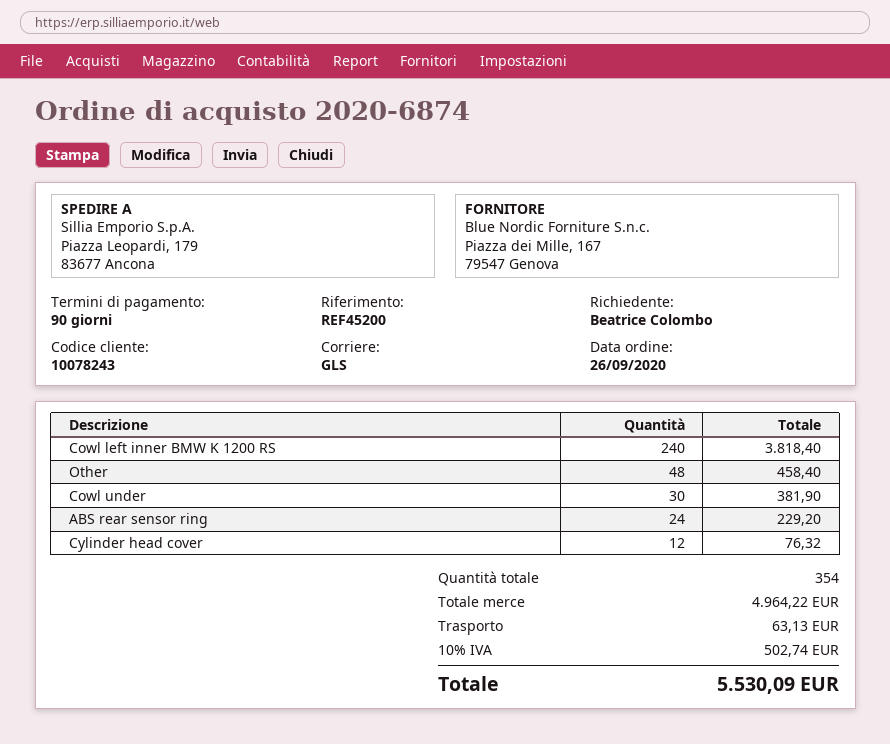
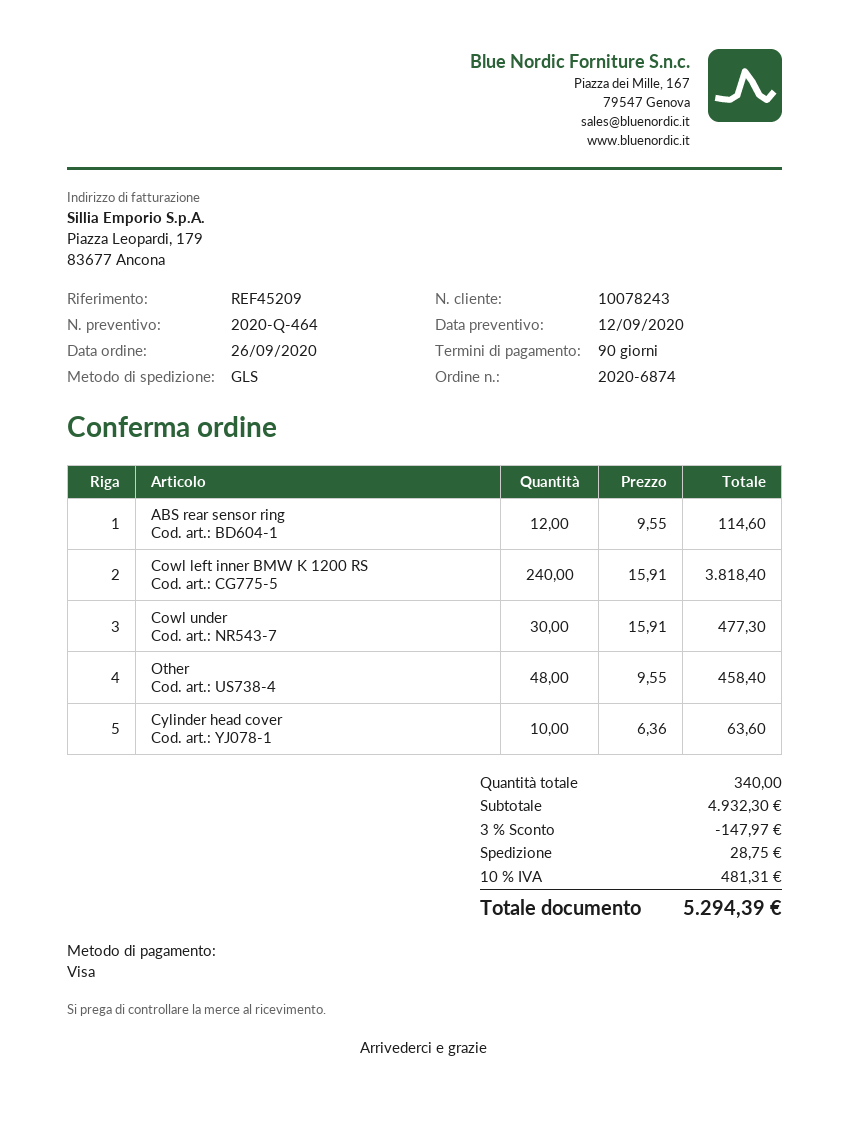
reference: REF45200 -> REF45209
Cowl under: 30 for 381.90 -> 30 for 477.30
ABS rear sensor ring: 24 for 229.20 -> 12 for 114.60
Cylinder head cover: 12 for 76.32 -> 10 for 63.60
total quantity: 354 -> 340
subtotal: 4964.22 -> 4932.30
discount: none -> 3% = 147.97
shipping: 63.13 -> 28.75
tax: 10% = 502.74 -> 10% = 481.31
total: 5530.09 -> 5294.39

